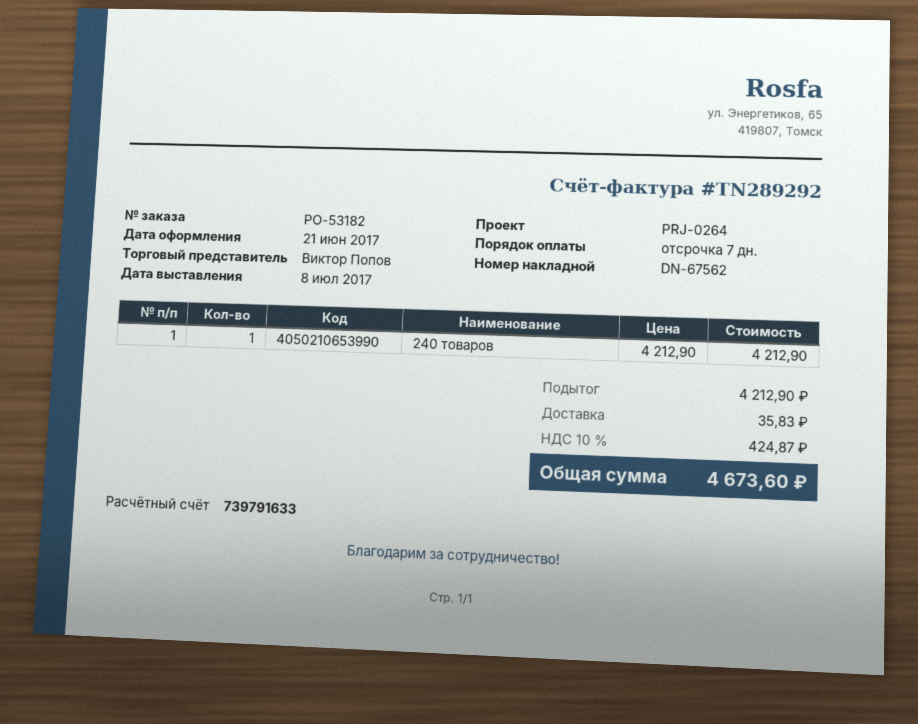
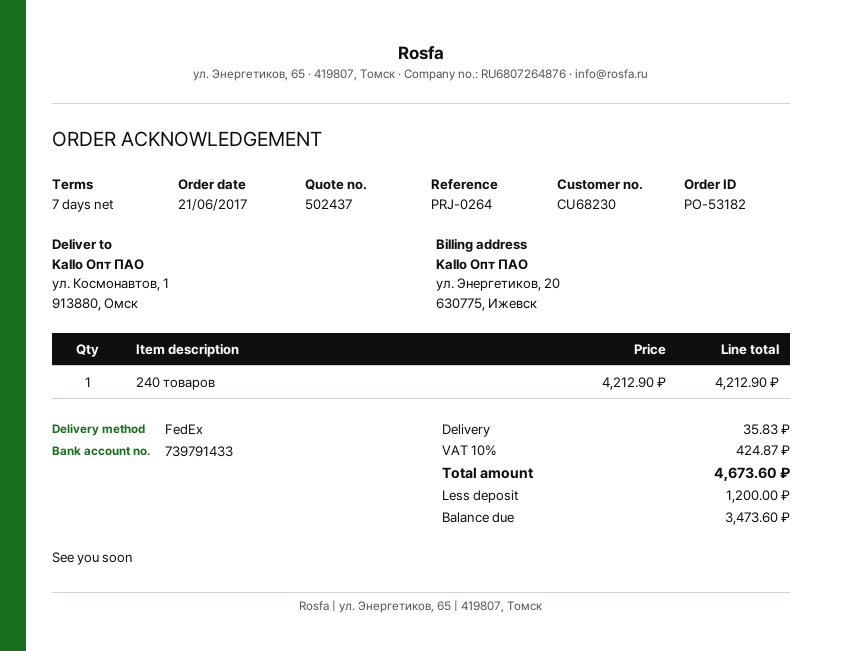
bank account: 739791633 -> 739791433

